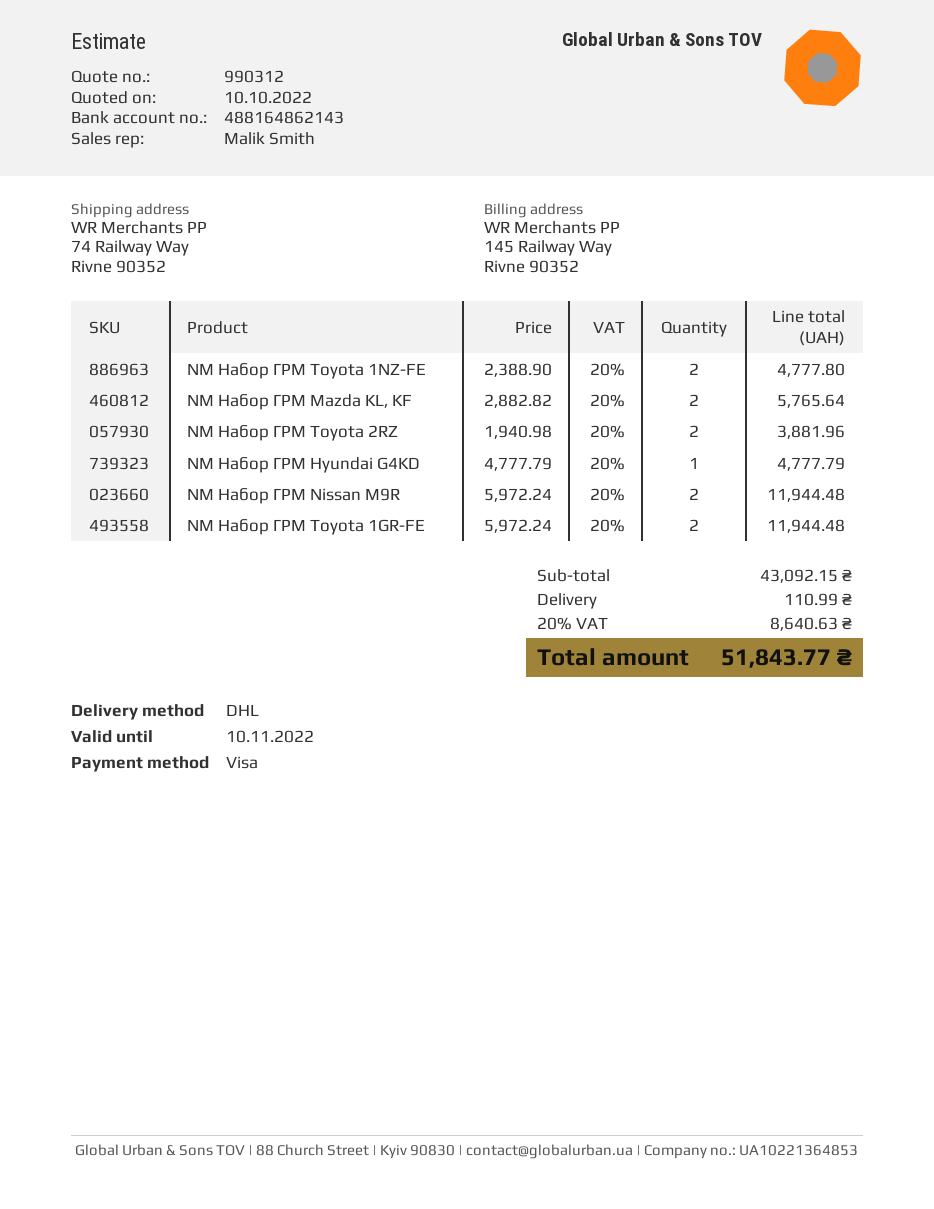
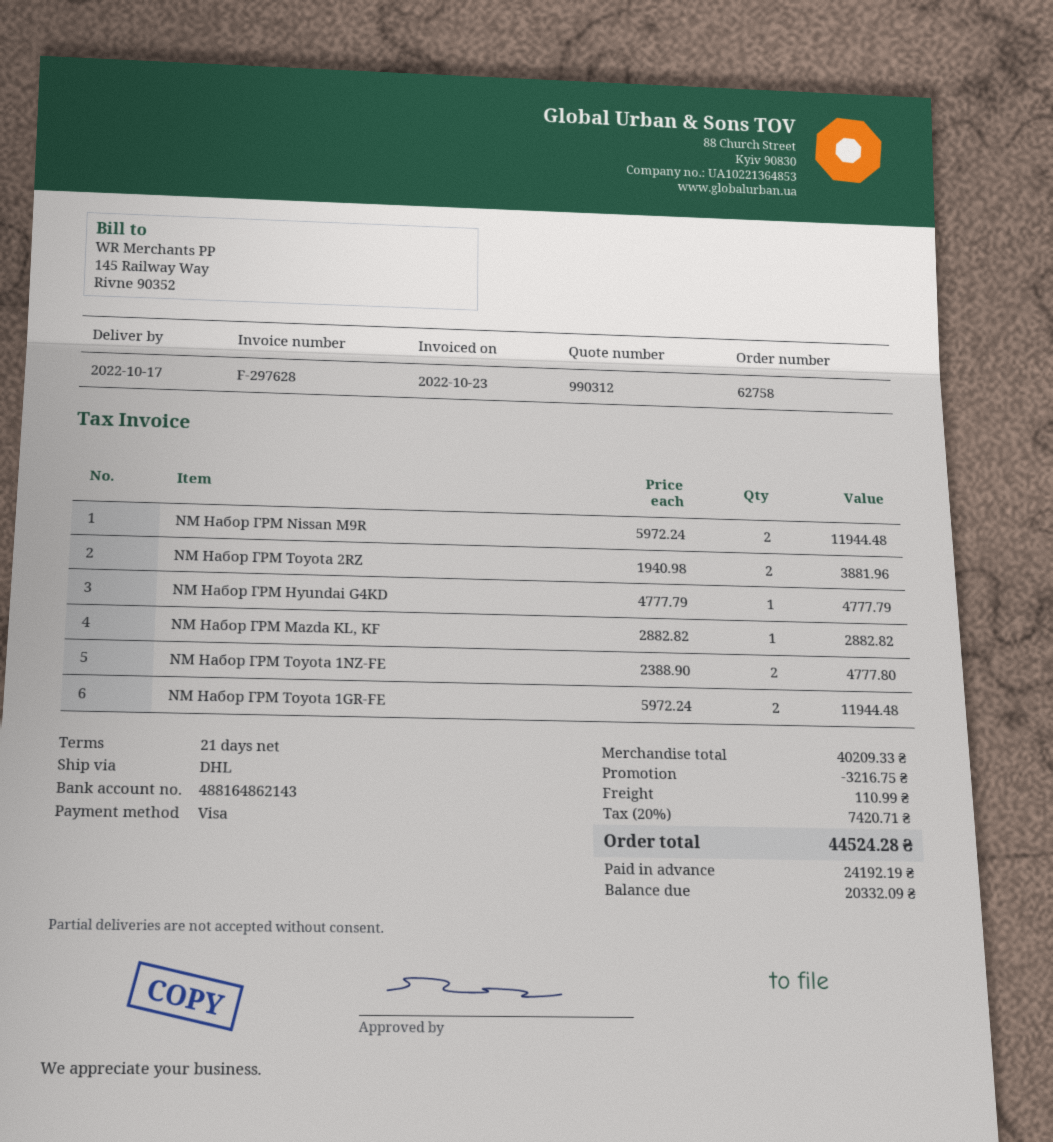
NM Набор ГРМ Mazda KL, KF: 2 x 2882.82 = 5765.64 -> 1 x 2882.82 = 2882.82
subtotal: 43092.15 -> 40209.33
discount: none -> 3216.75
tax: 20% = 8640.63 -> 20% = 7420.71
total: 51843.77 -> 44524.28

